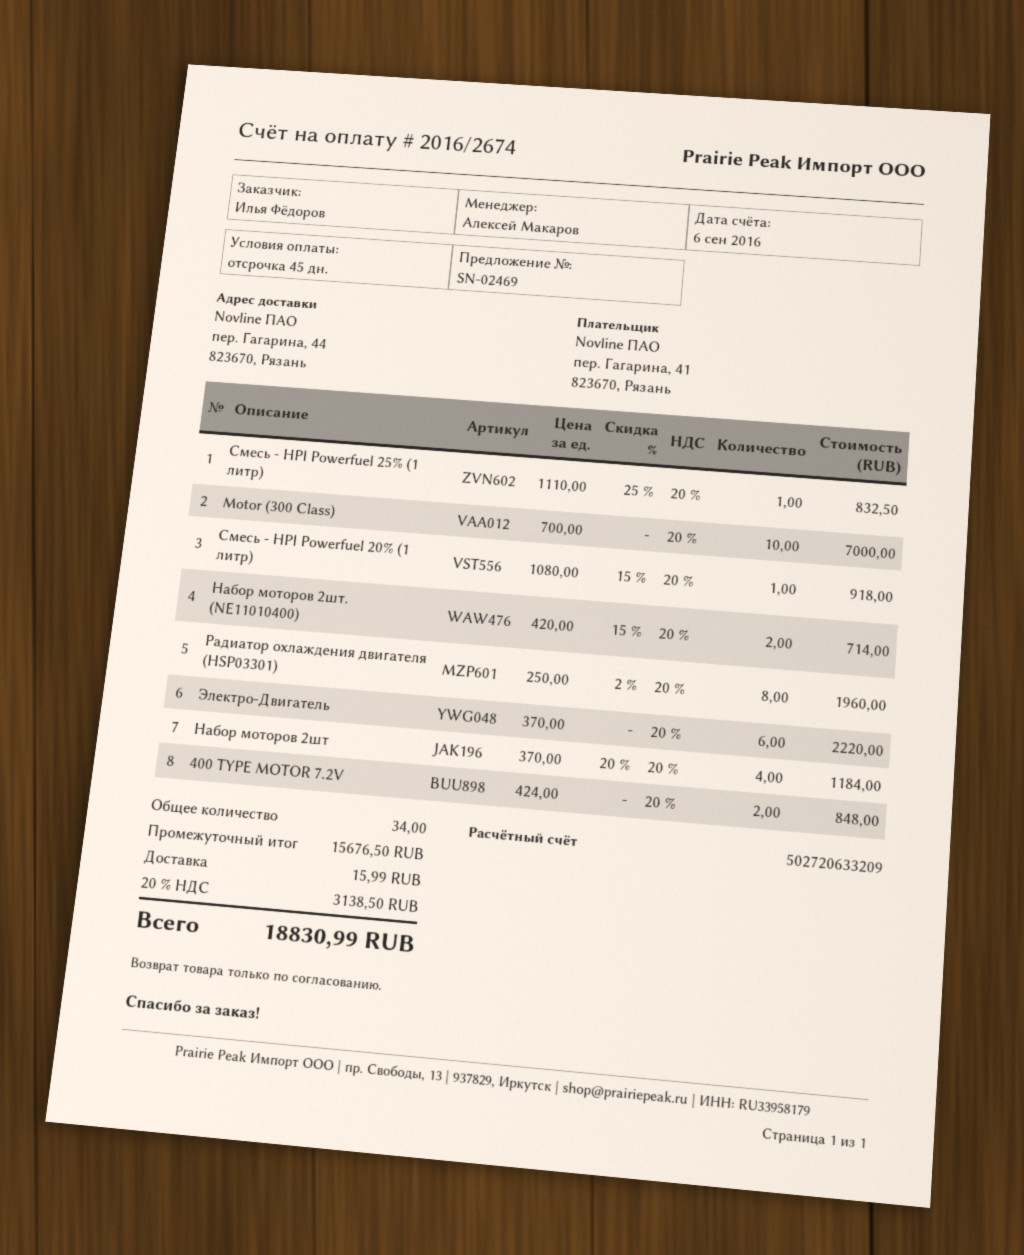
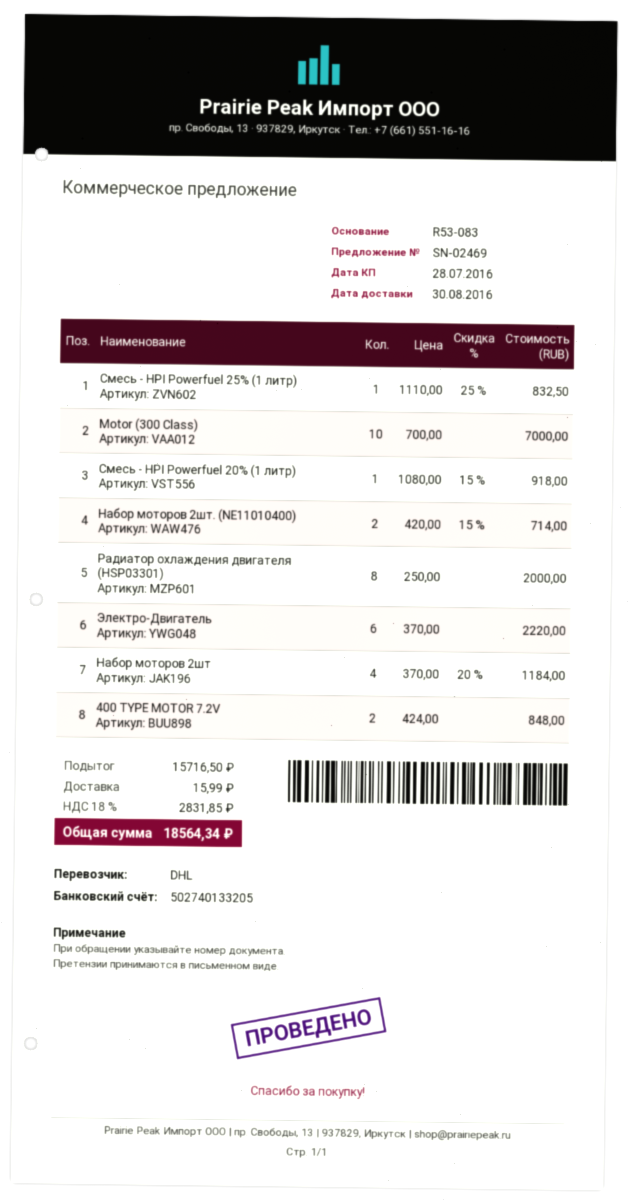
bank account: 502720633209 -> 502740133205
Радиатор охлаждения двигателя (HSP03301): 8 x 250.00 - 2% = 1960.00 -> 8 x 250.00 = 2000.00
subtotal: 15676.50 -> 15716.50
tax: 20% = 3138.50 -> 18% = 2831.85
total: 18830.99 -> 18564.34

